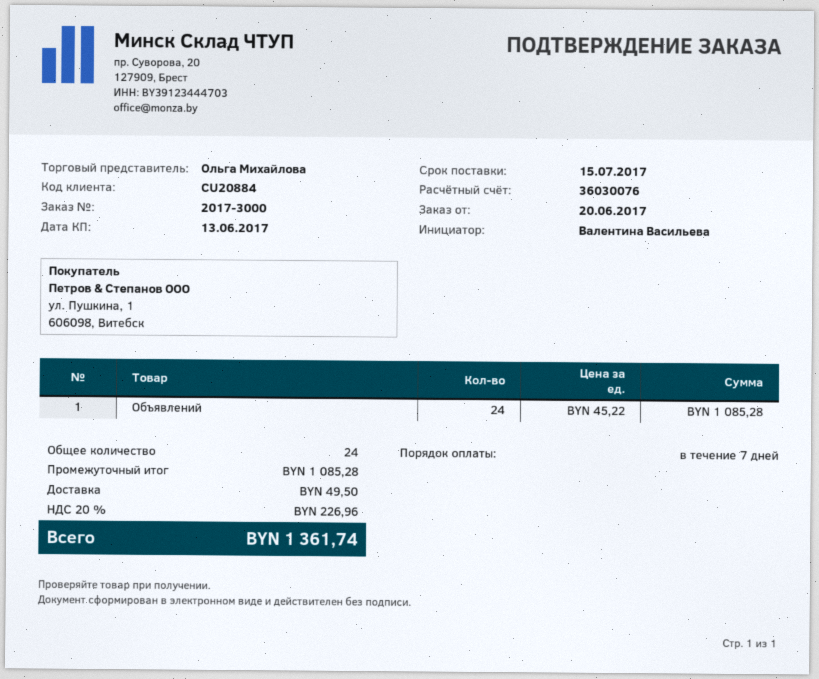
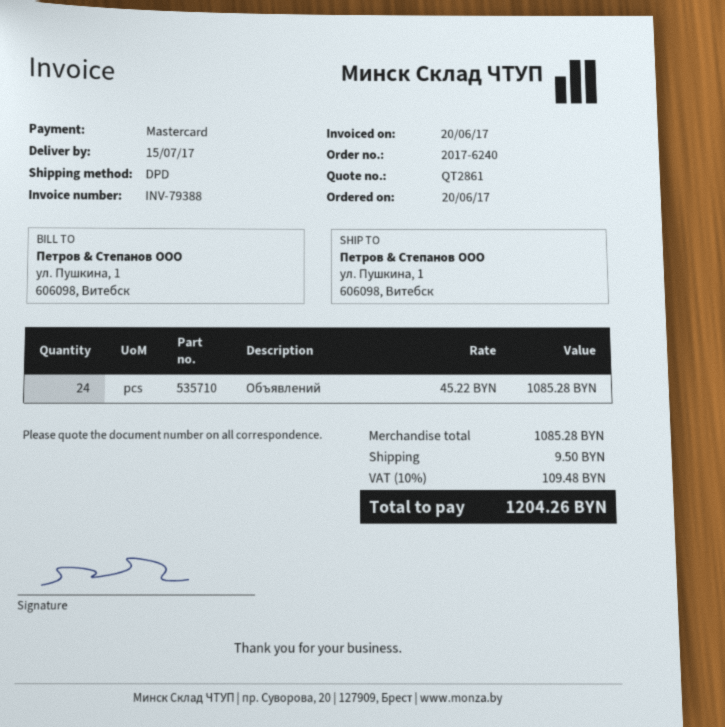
order number: 2017-3000 -> 2017-6240
shipping: 49.50 -> 9.50
tax: 20% = 226.96 -> 10% = 109.48
total: 1361.74 -> 1204.26

